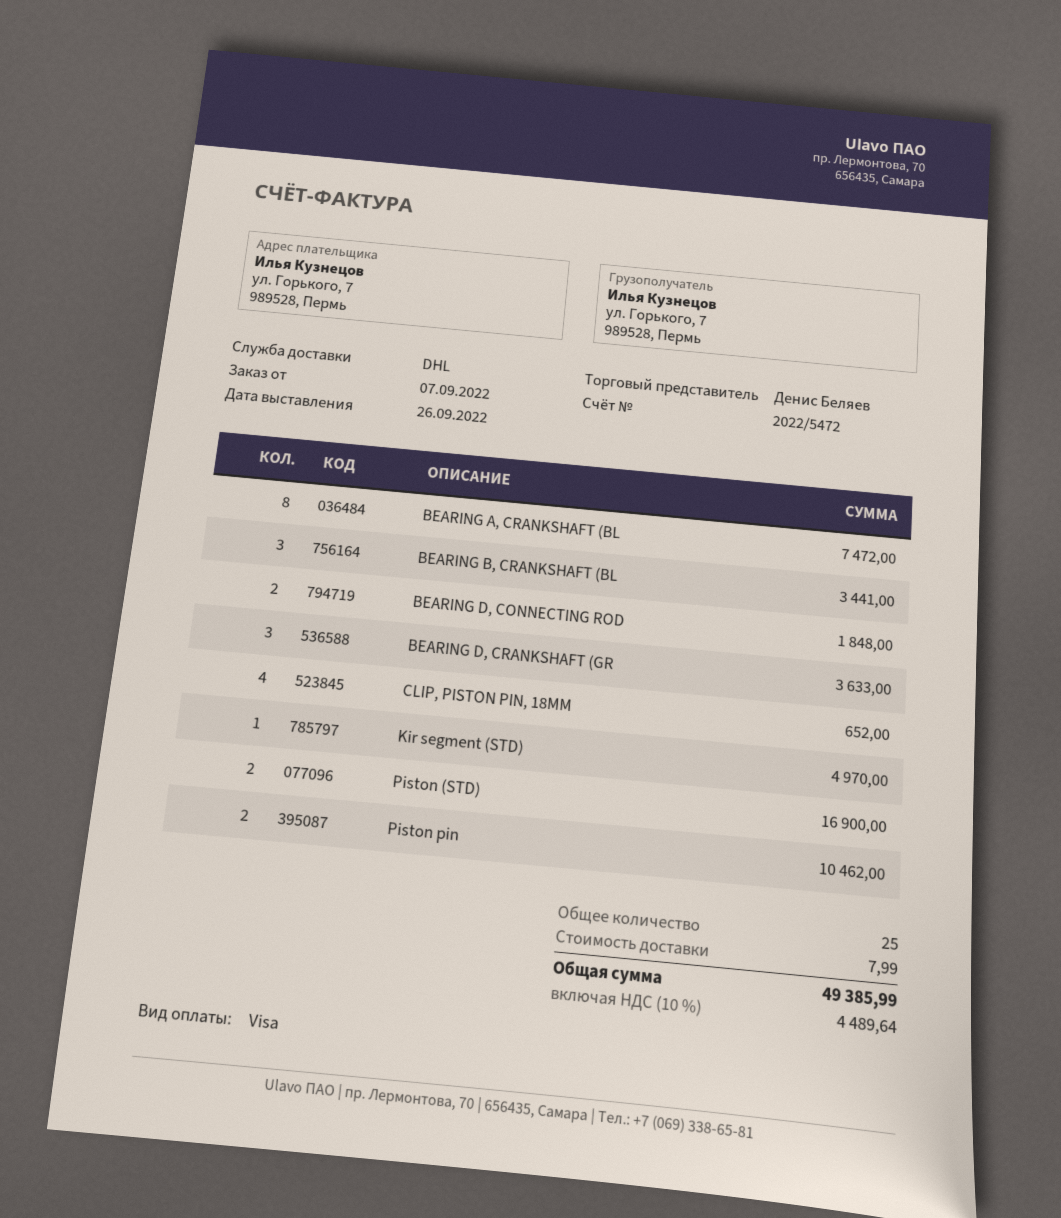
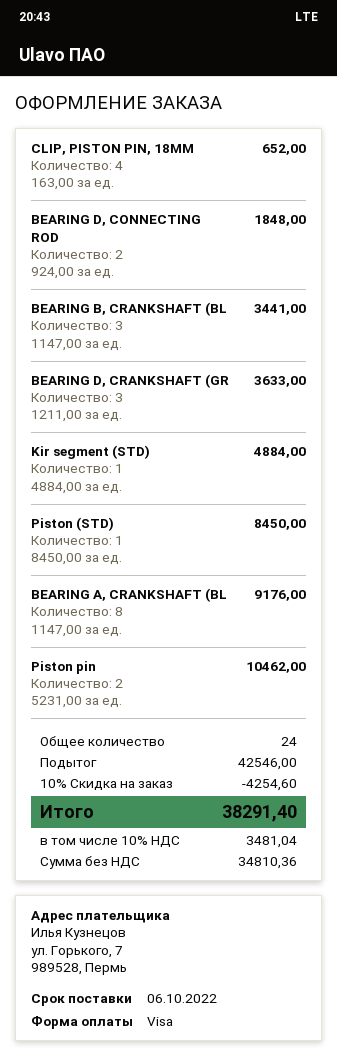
BEARING A, CRANKSHAFT (BL: 8 for 7472.00 -> 8 for 9176.00
Kir segment (STD): 1 for 4970.00 -> 1 for 4884.00
Piston (STD): 2 for 16900.00 -> 1 for 8450.00
total quantity: 25 -> 24
discount: none -> 10% = 4254.60
shipping: 7.99 -> none
tax: 10% = 4489.64 -> 10% = 3481.04
total: 49385.99 -> 38291.40

